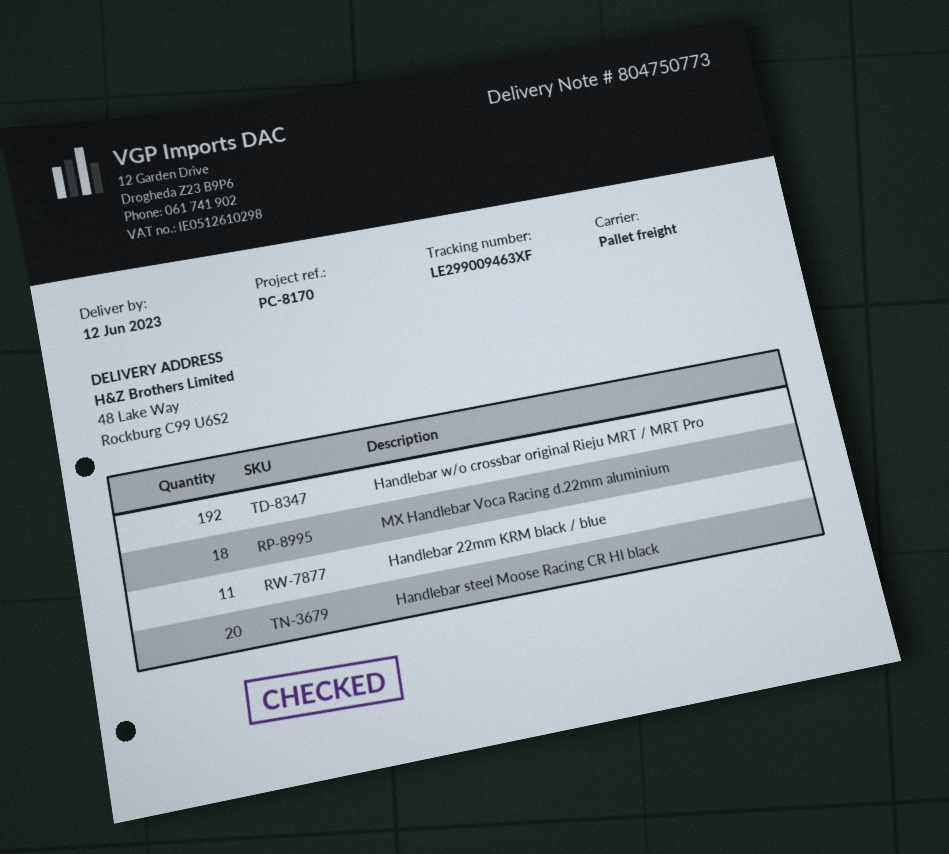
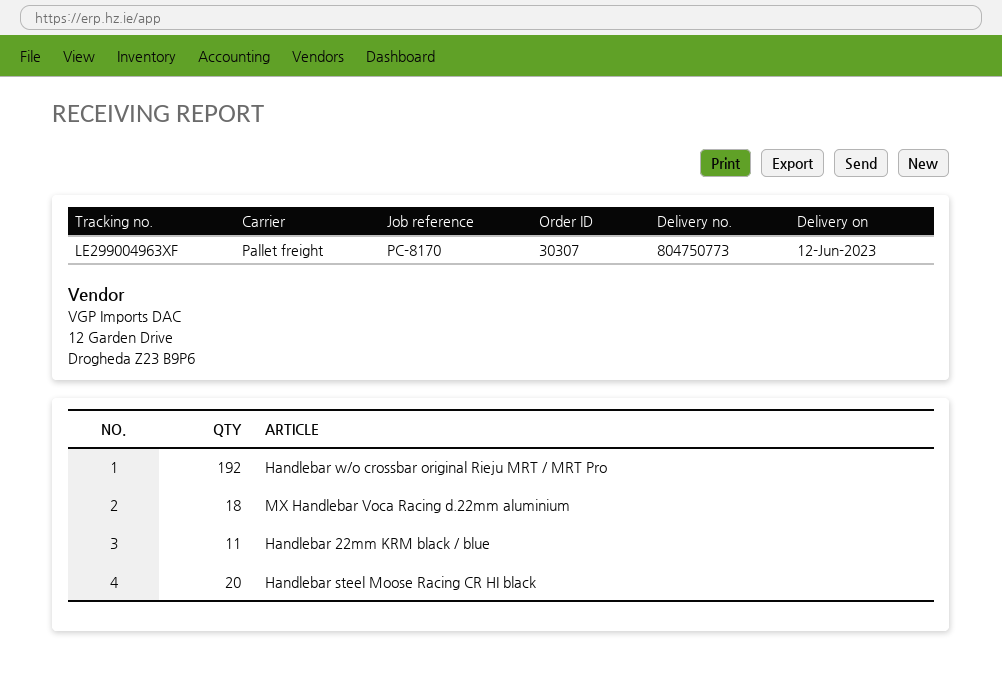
tracking number: LE299009463XF -> LE299004963XF

